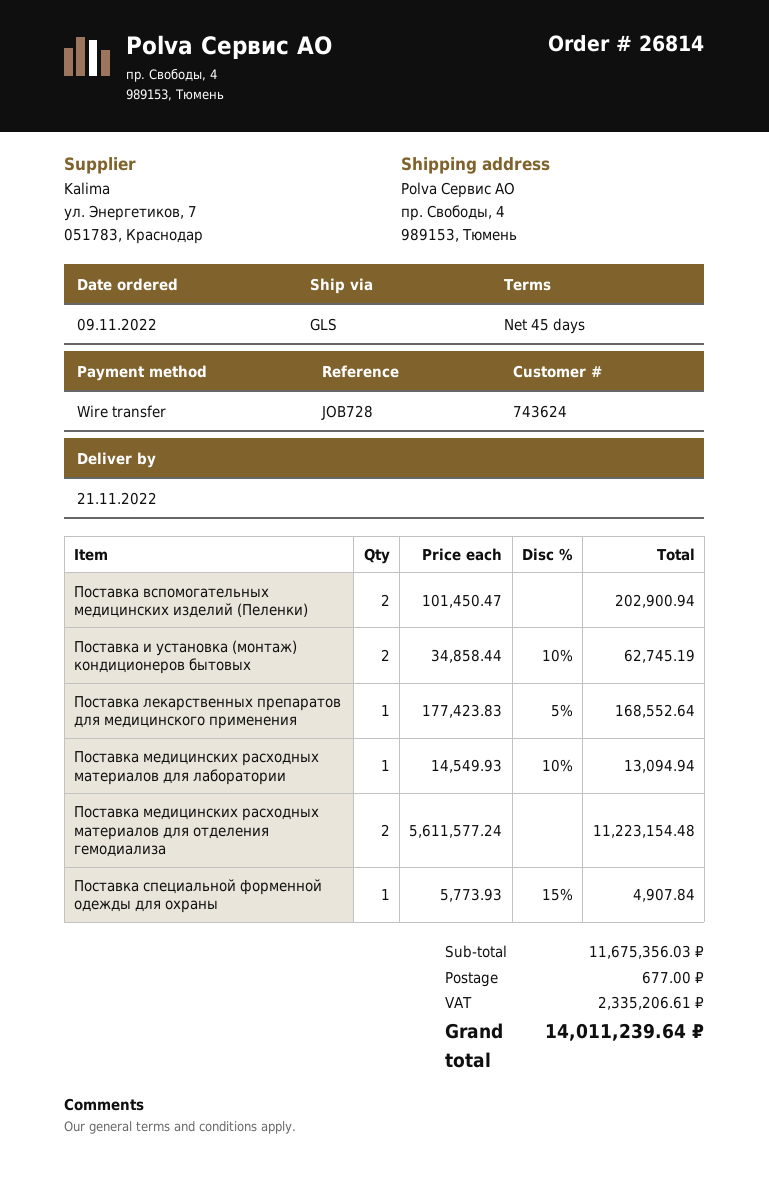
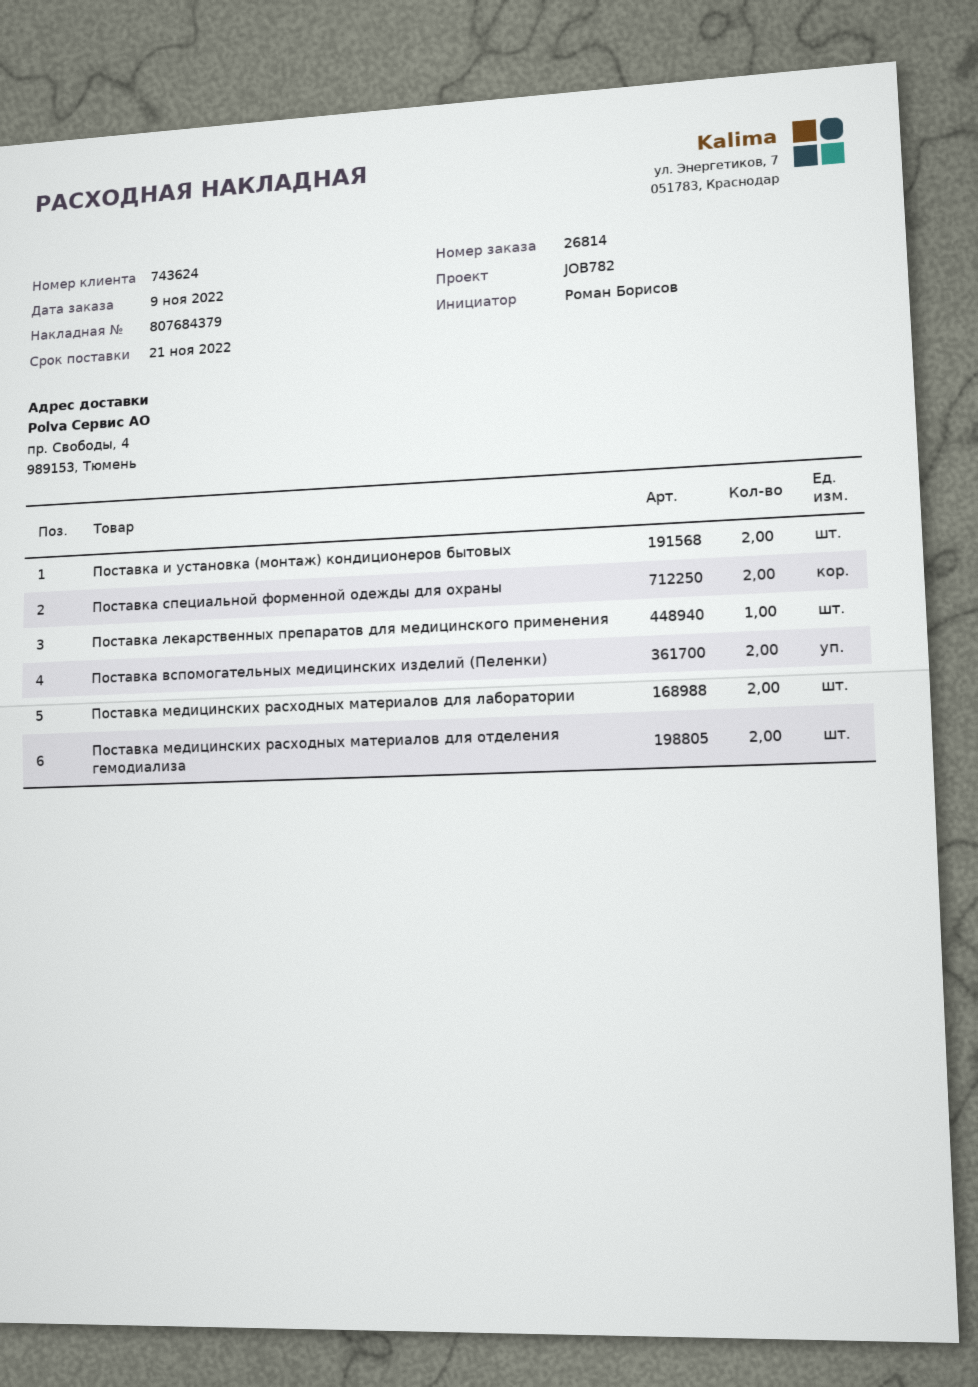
reference: JOB728 -> JOB782
Поставка медицинских расходных материалов для лаборатории: 1 -> 2
Поставка специальной форменной одежды для охраны: 1 -> 2

